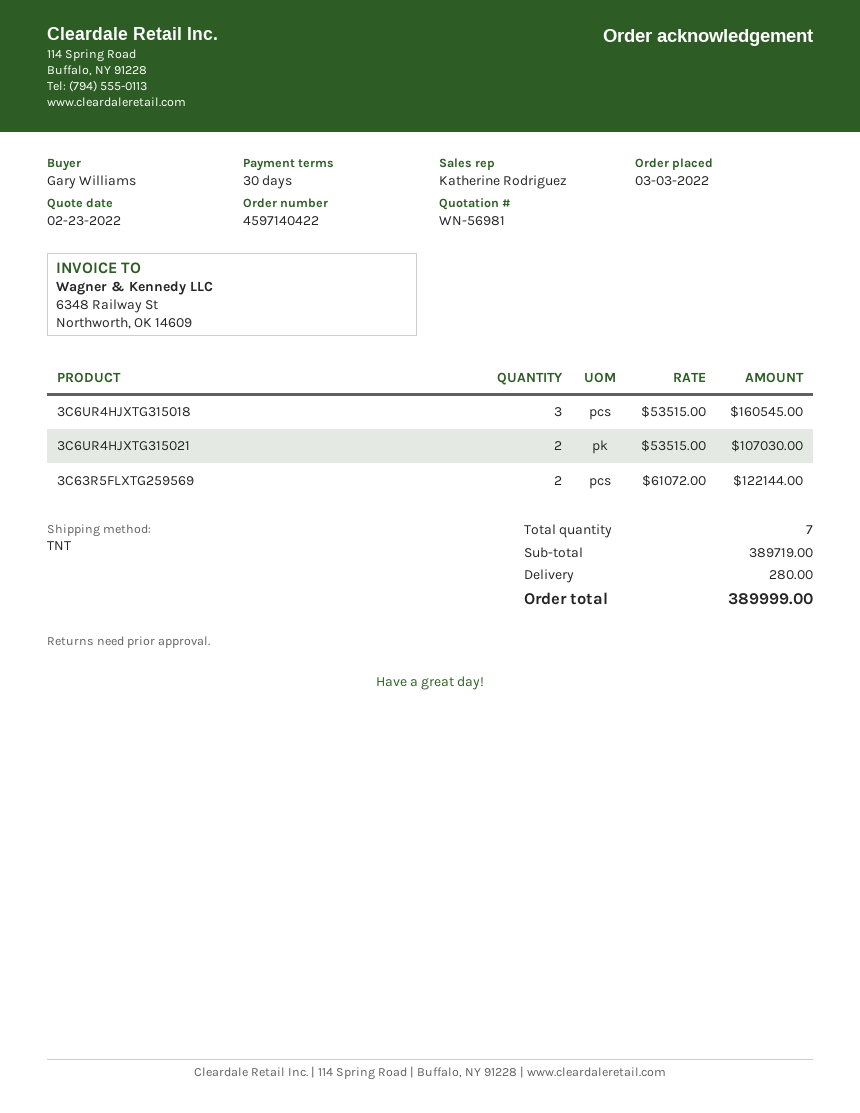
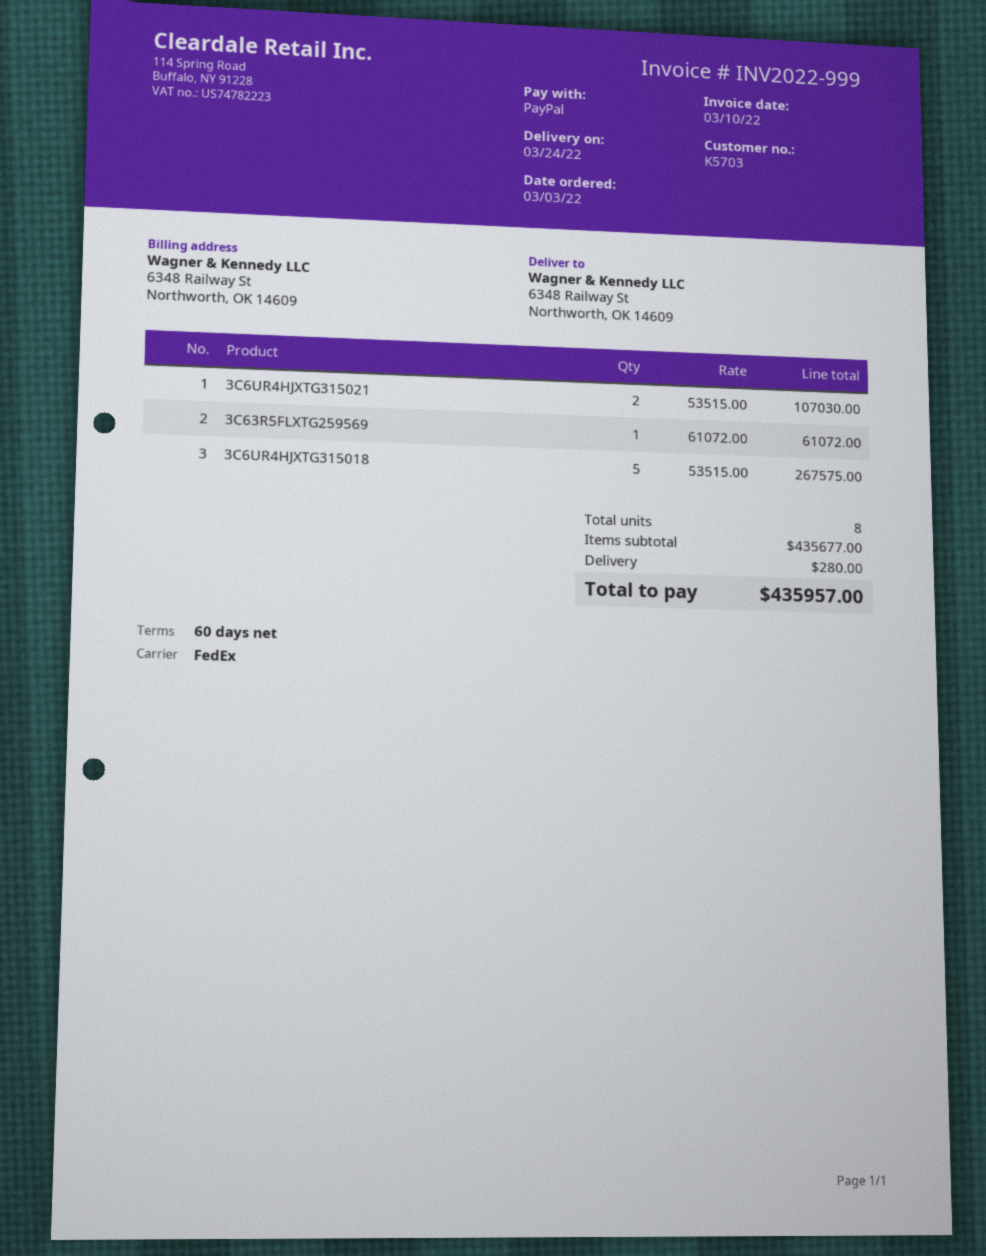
payment terms: 30 days -> 60 days
shipping method: TNT -> FedEx
3C6UR4HJXTG315018: 3 x 53515.00 = 160545.00 -> 5 x 53515.00 = 267575.00
3C63R5FLXTG259569: 2 x 61072.00 = 122144.00 -> 1 x 61072.00 = 61072.00
total quantity: 7 -> 8
subtotal: 389719.00 -> 435677.00
total: 389999.00 -> 435957.00

